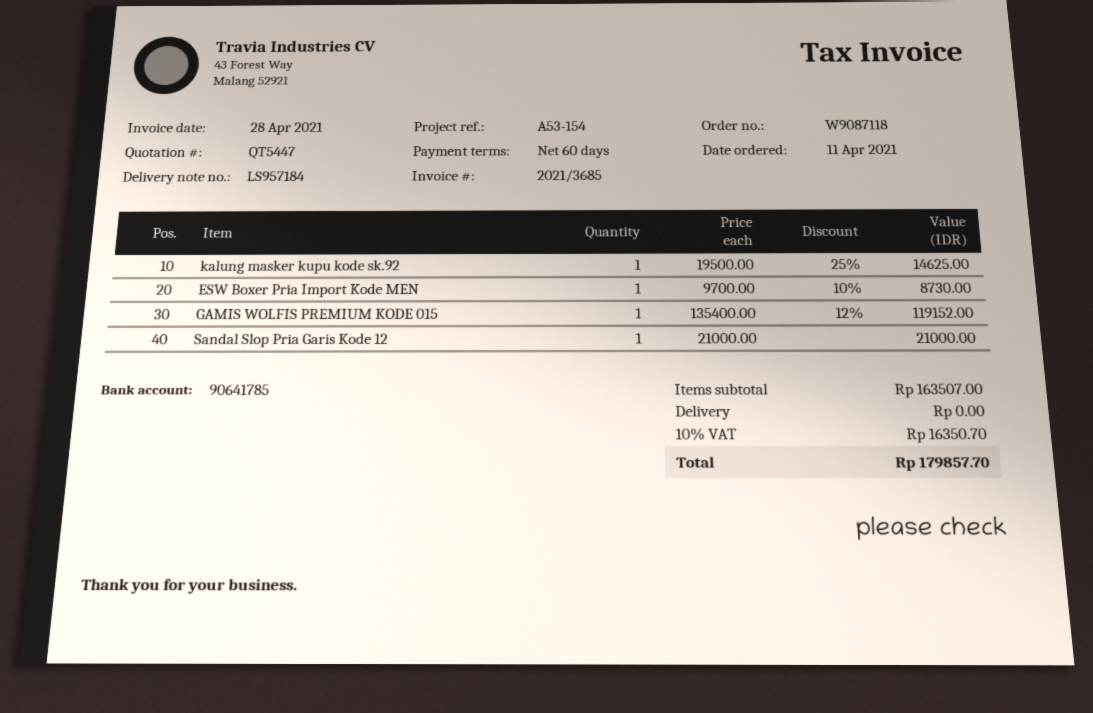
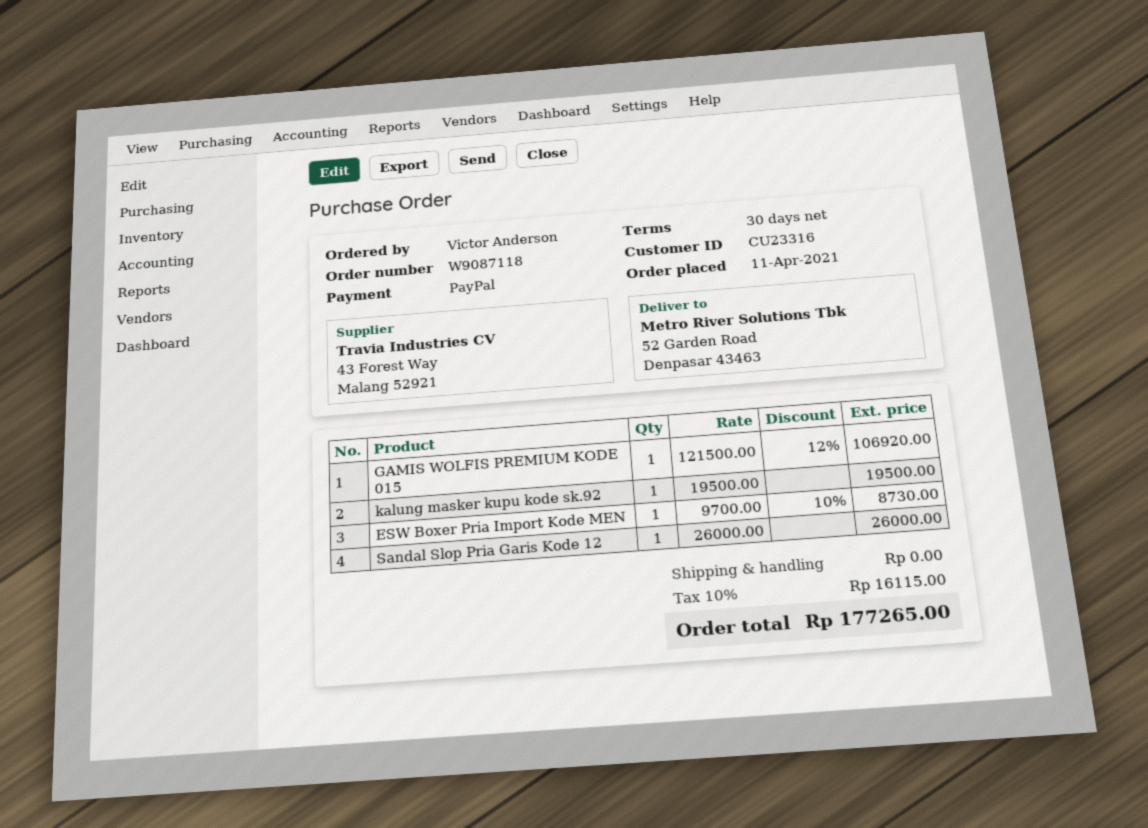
payment terms: 60 days -> 30 days
kalung masker kupu kode sk.92: 1 x 19500.00 - 25% = 14625.00 -> 1 x 19500.00 = 19500.00
GAMIS WOLFIS PREMIUM KODE 015: 1 x 135400.00 - 12% = 119152.00 -> 1 x 121500.00 - 12% = 106920.00
Sandal Slop Pria Garis Kode 12: 1 x 21000.00 = 21000.00 -> 1 x 26000.00 = 26000.00
tax: 10% = 16350.70 -> 10% = 16115.00
total: 179857.70 -> 177265.00

